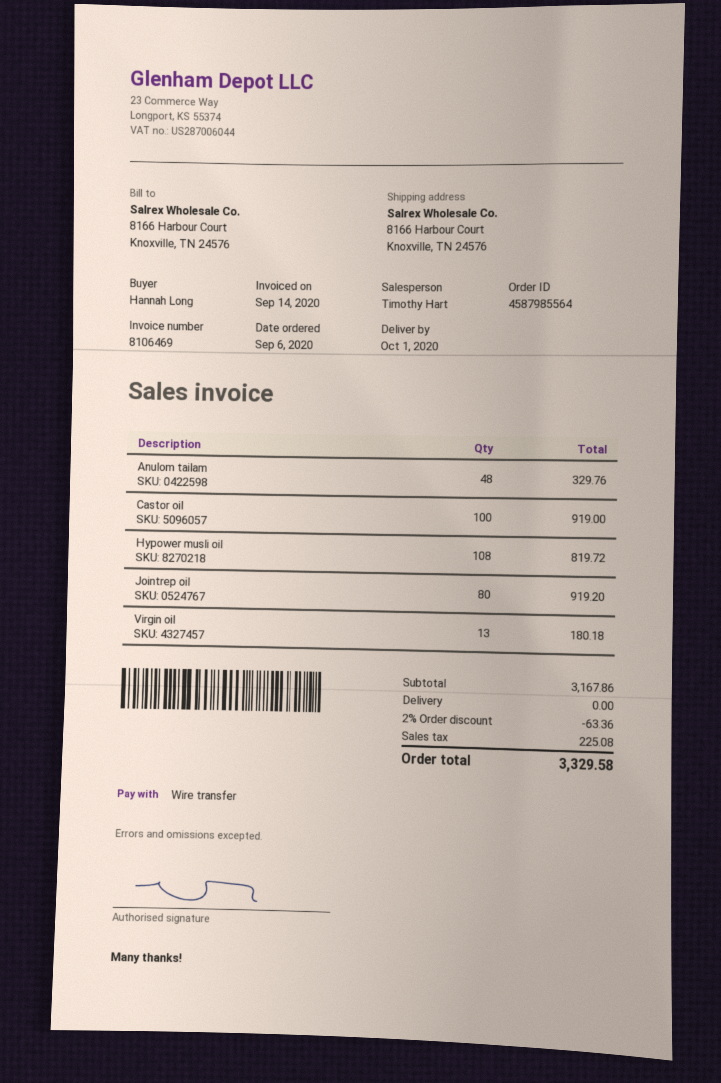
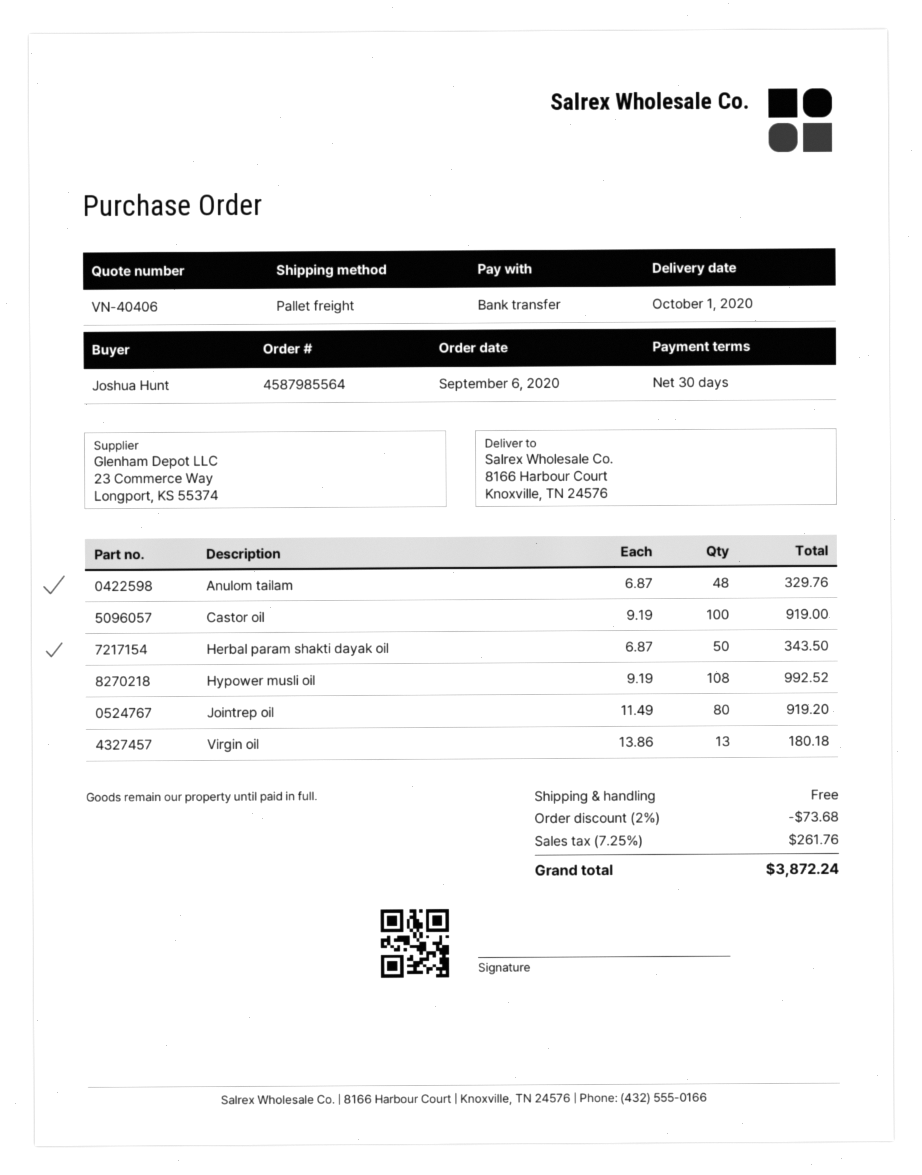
ordered by: Hannah Long -> Joshua Hunt
Hypower musli oil: 108 for 819.72 -> 108 for 992.52
Herbal param shakti dayak oil: none -> 50 for 343.50
discount: 2% = 63.36 -> 2% = 73.68
tax: 225.08 -> 261.76
total: 3329.58 -> 3872.24

